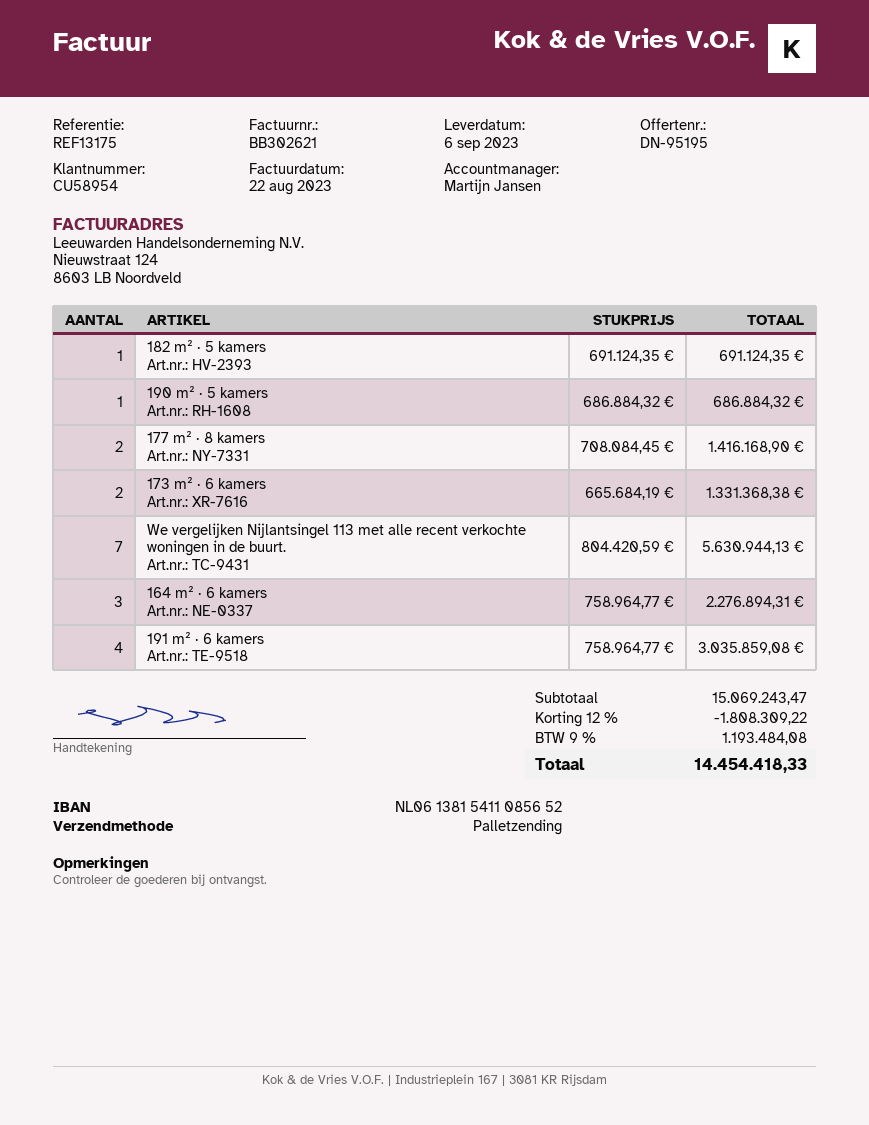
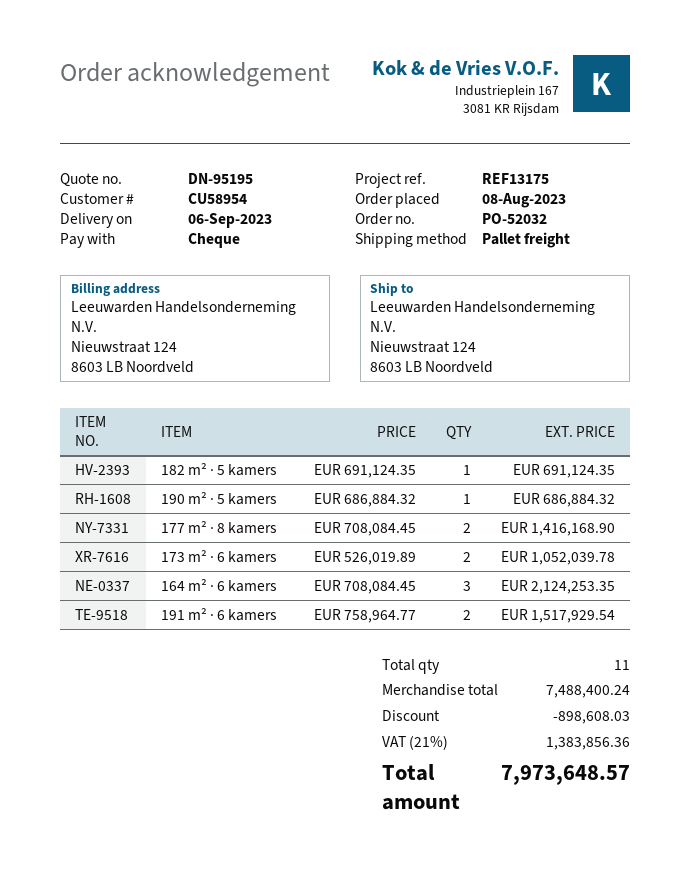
173 m² · 6 kamers: 2 x 665684.19 = 1331368.38 -> 2 x 526019.89 = 1052039.78
We vergelijken Nijlantsingel 113 met alle recent verkochte woningen in de buurt.: 7 x 804420.59 = 5630944.13 -> none
164 m² · 6 kamers: 3 x 758964.77 = 2276894.31 -> 3 x 708084.45 = 2124253.35
191 m² · 6 kamers: 4 x 758964.77 = 3035859.08 -> 2 x 758964.77 = 1517929.54
subtotal: 15069243.47 -> 7488400.24
discount: 1808309.22 -> 898608.03
tax: 9% = 1193484.08 -> 21% = 1383856.36
total: 14454418.33 -> 7973648.57

